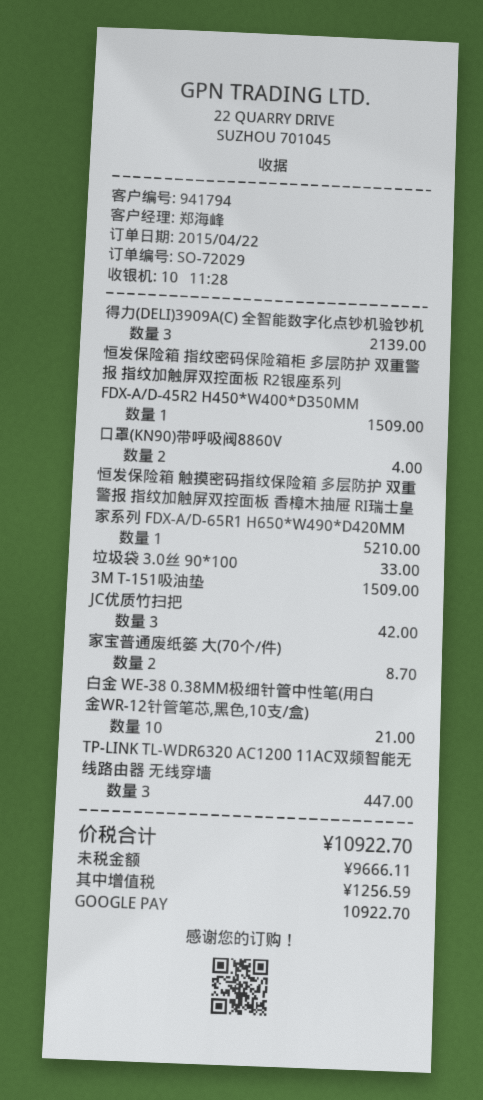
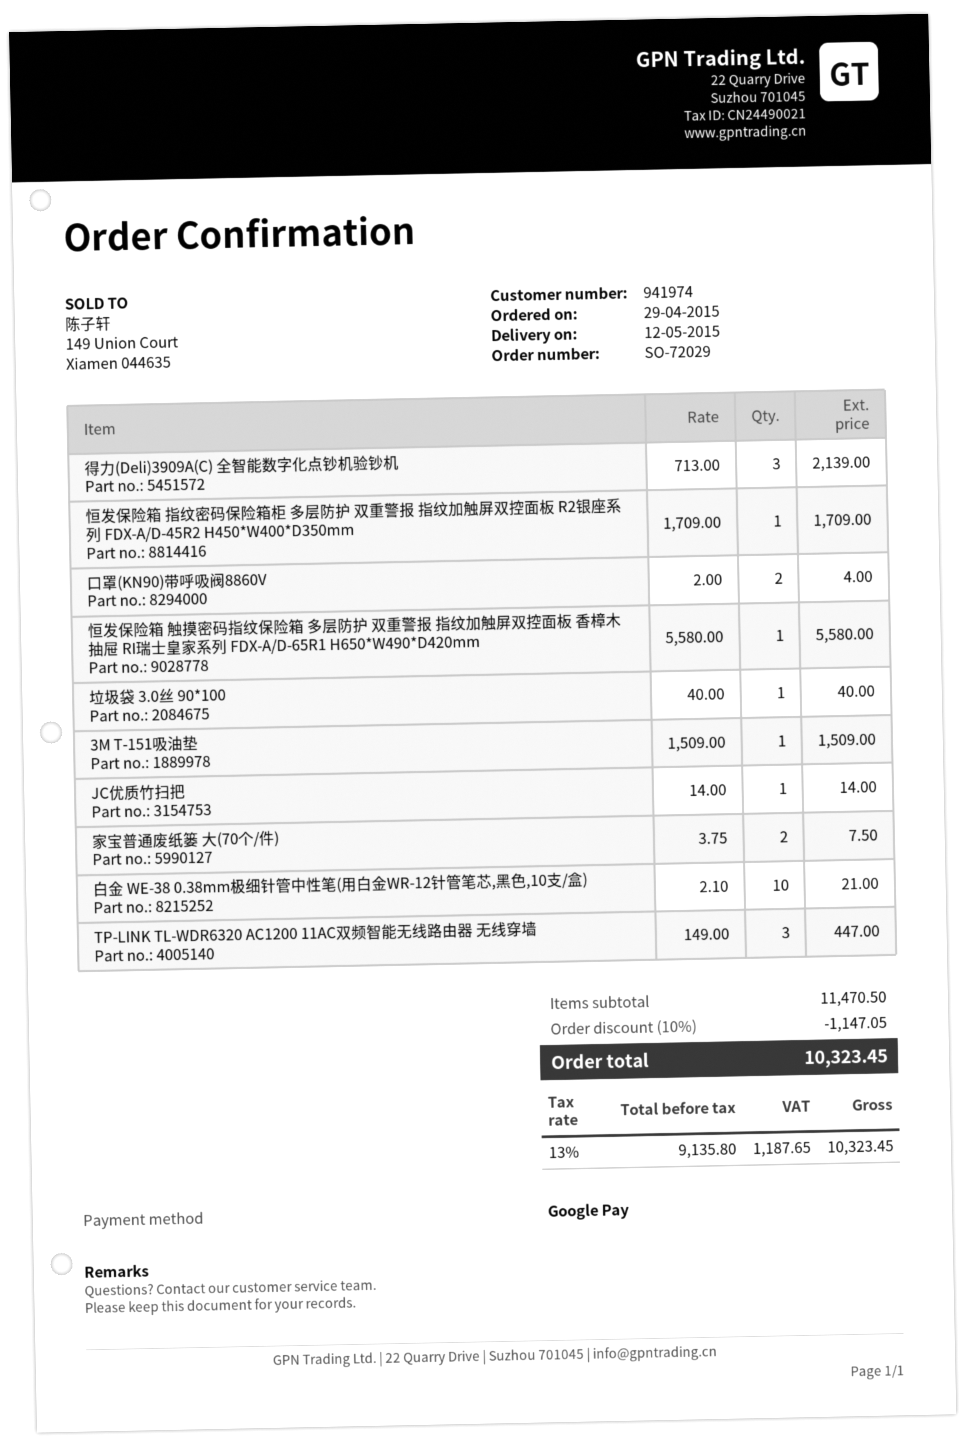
order date: 2015-04-22 -> 2015-04-29
customer number: 941794 -> 941974
恒发保险箱 指纹密码保险箱柜 多层防护 双重警报 指纹加触屏双控面板 R2银座系列 FDX-A/D-45R2 H450*W400*D350MM: 1 for 1509.00 -> 1 for 1709.00
恒发保险箱 触摸密码指纹保险箱 多层防护 双重警报 指纹加触屏双控面板 香樟木抽屉 RI瑞士皇家系列 FDX-A/D-65R1 H650*W490*D420MM: 1 for 5210.00 -> 1 for 5580.00
垃圾袋 3.0丝 90*100: 1 for 33.00 -> 1 for 40.00
JC优质竹扫把: 3 for 42.00 -> 1 for 14.00
家宝普通废纸篓 大(70个/件): 2 for 8.70 -> 2 for 7.50
discount: none -> 10% = 1147.05
net: 9666.11 -> 9135.80
tax: 1256.59 -> 1187.65
total: 10922.70 -> 10323.45

